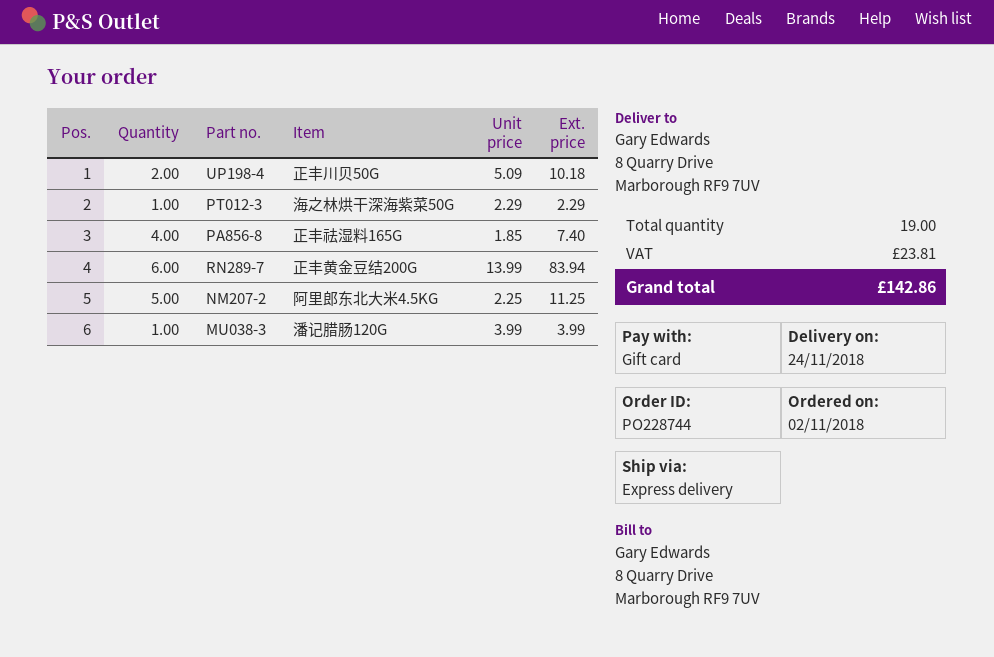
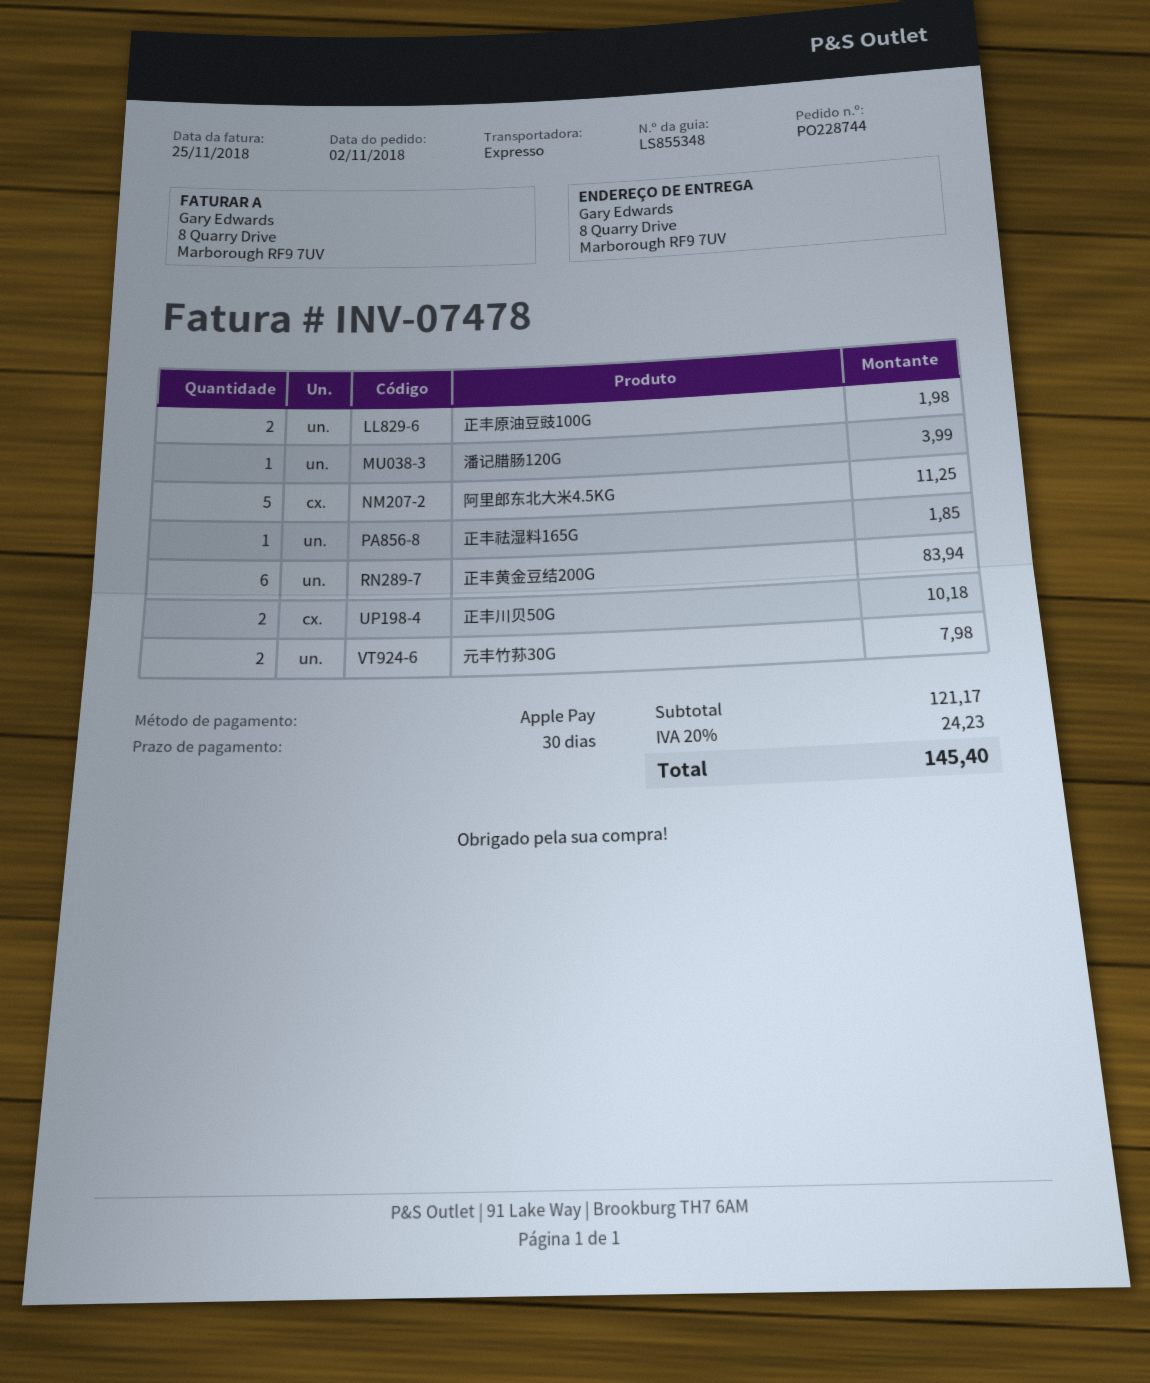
payment method: gift card -> Apple Pay
海之林烘干深海紫菜50G: 1 for 2.29 -> none
正丰祛湿料165G: 4 for 7.40 -> 1 for 1.85
正丰原油豆豉100G: none -> 2 for 1.98
元丰竹荪30G: none -> 2 for 7.98
tax: 23.81 -> 24.23
total: 142.86 -> 145.40

